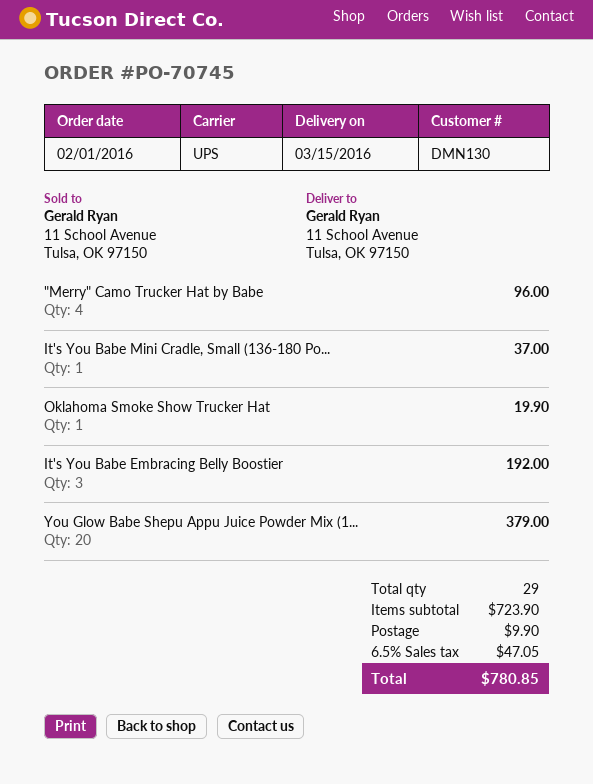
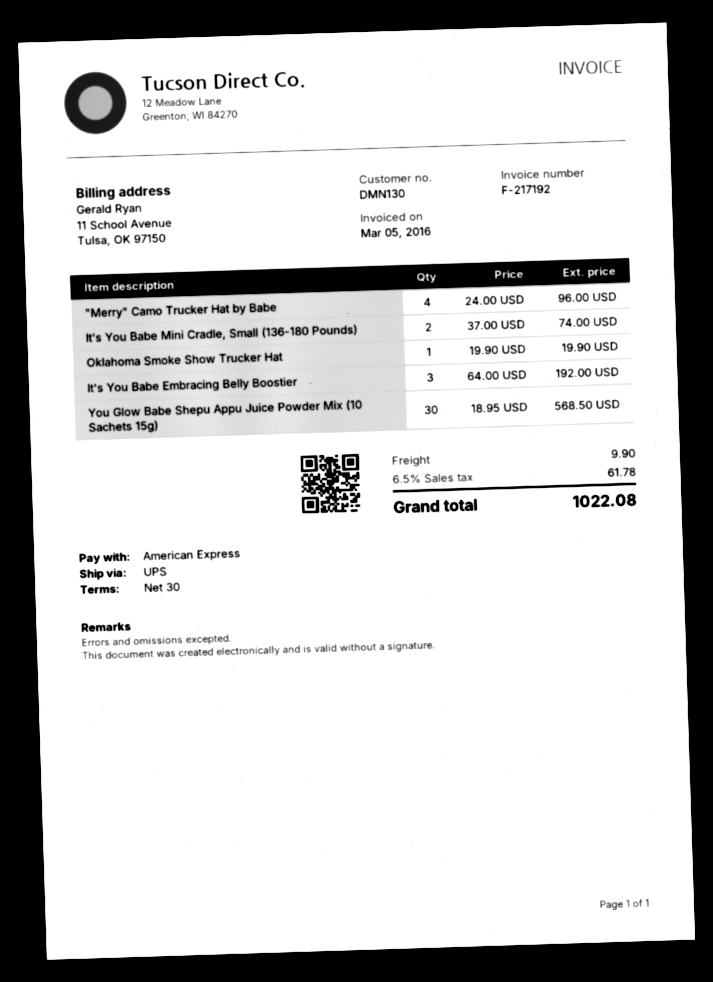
It's You Babe Mini Cradle, Small (136-180 Po...: 1 for 37.00 -> 2 for 74.00
You Glow Babe Shepu Appu Juice Powder Mix (1...: 20 for 379.00 -> 30 for 568.50
tax: 6.5% = 47.05 -> 6.5% = 61.78
total: 780.85 -> 1022.08

